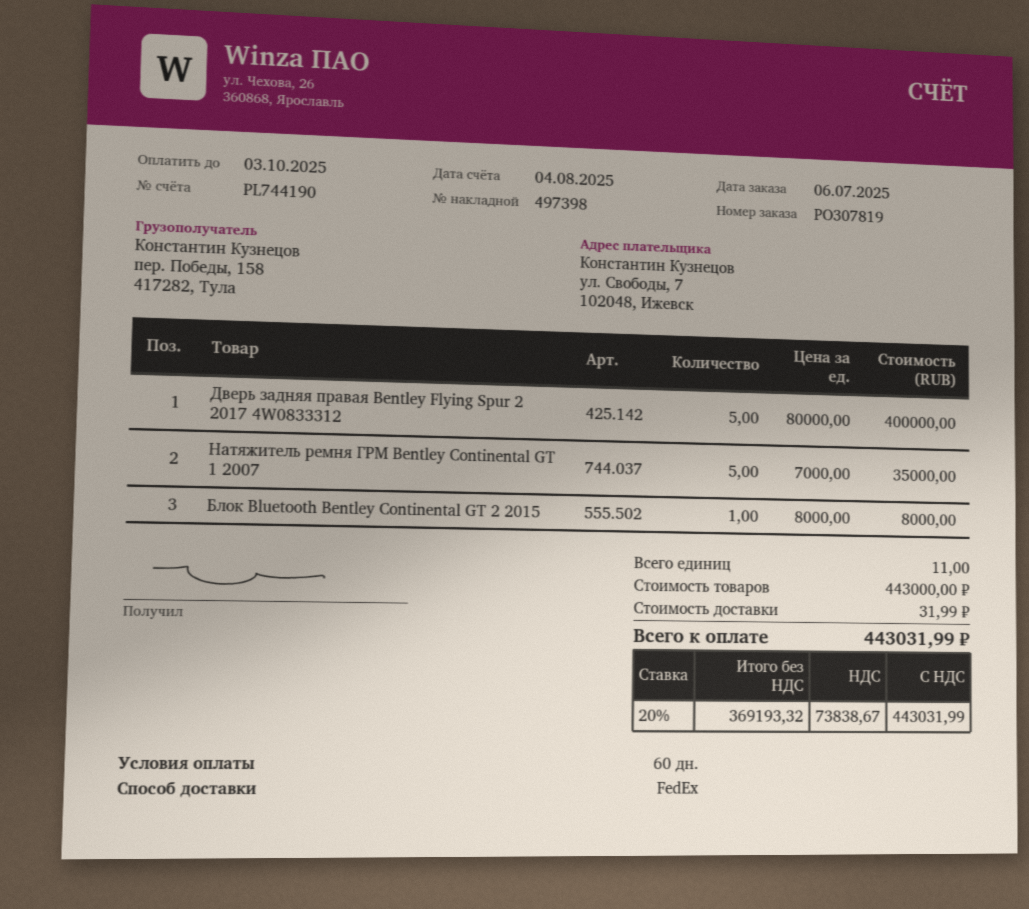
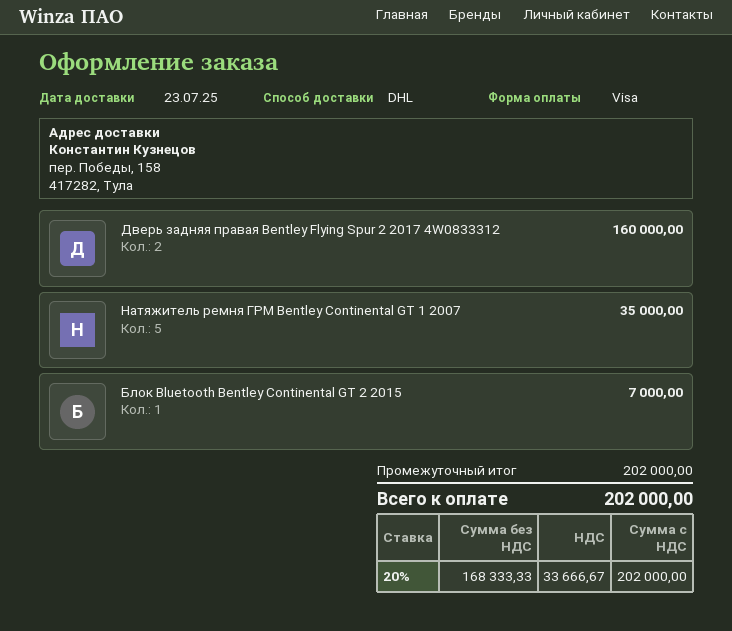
shipping method: FedEx -> DHL
Дверь задняя правая Bentley Flying Spur 2 2017 4W0833312: 5 for 400000.00 -> 2 for 160000.00
Блок Bluetooth Bentley Continental GT 2 2015: 1 for 8000.00 -> 1 for 7000.00
subtotal: 443000.00 -> 202000.00
shipping: 31.99 -> none
net: 369193.32 -> 168333.33
tax: 20% = 73838.67 -> 20% = 33666.67
total: 443031.99 -> 202000.00

